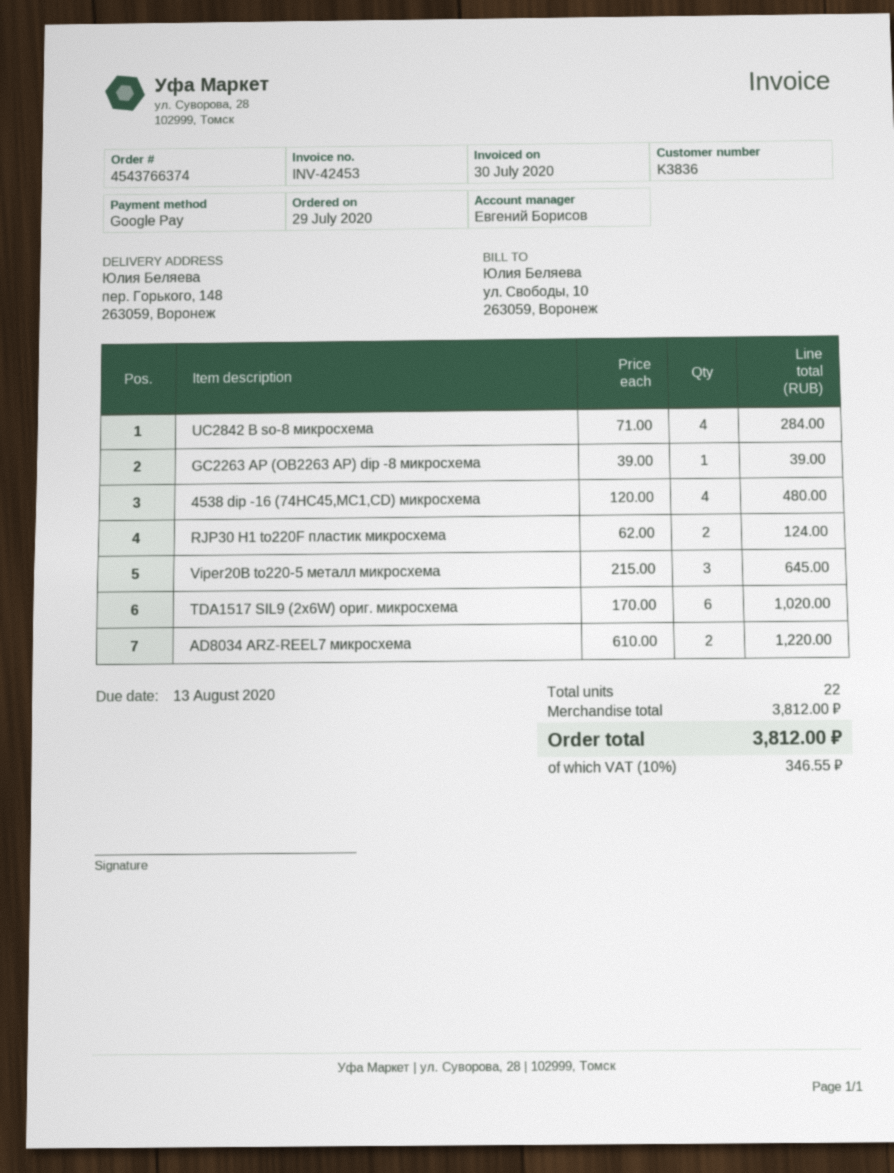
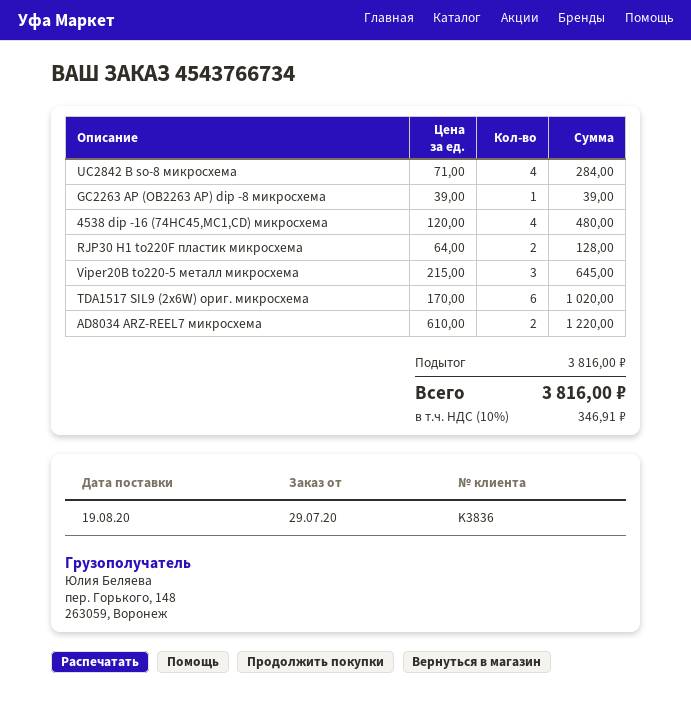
order number: 4543766374 -> 4543766734
RJP30 H1 to220F пластик микросхема: 2 x 62.00 = 124.00 -> 2 x 64.00 = 128.00
subtotal: 3812.00 -> 3816.00
tax: 10% = 346.55 -> 10% = 346.91
total: 3812.00 -> 3816.00

